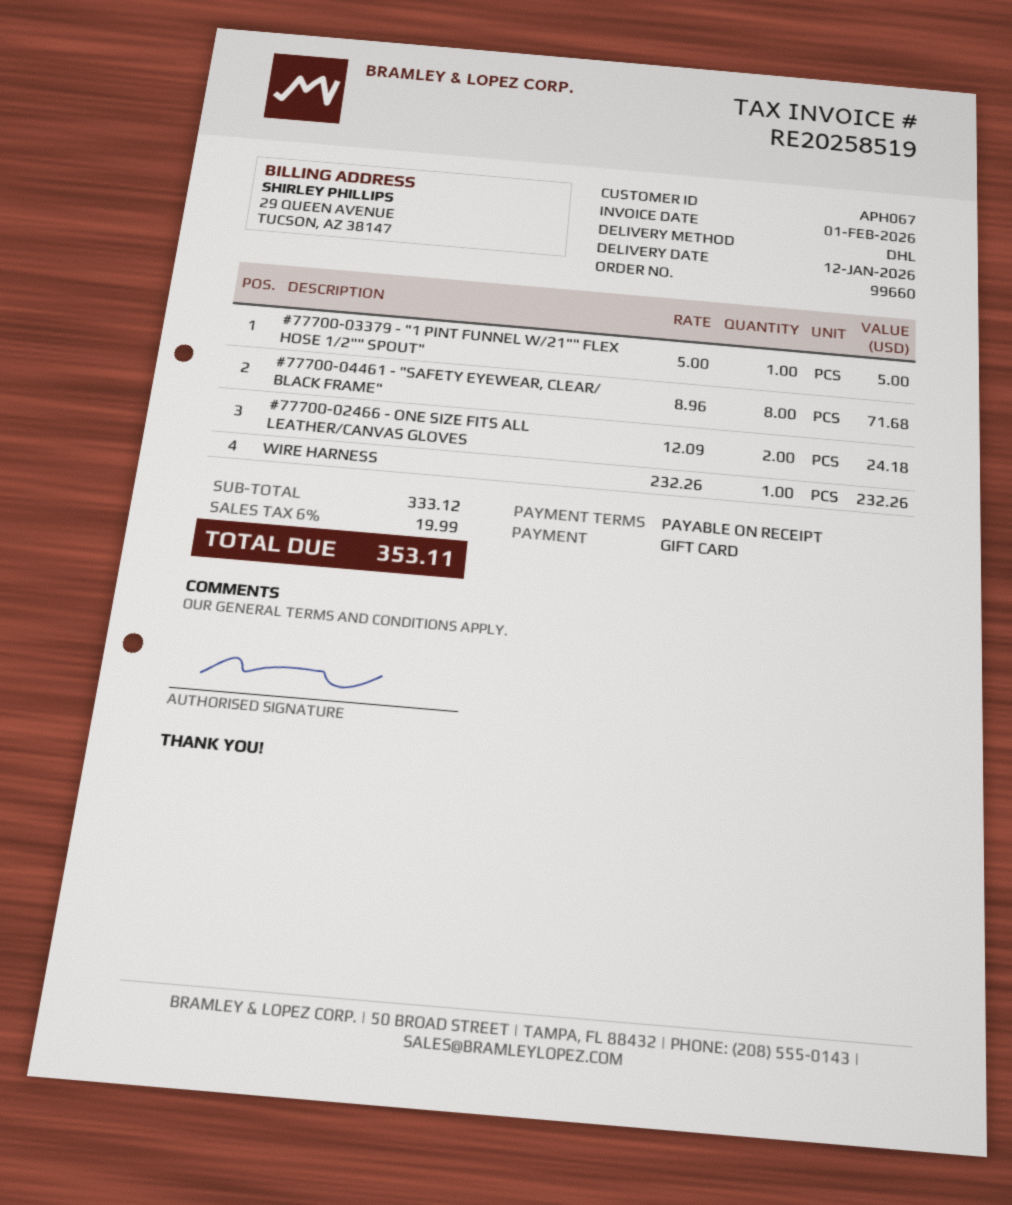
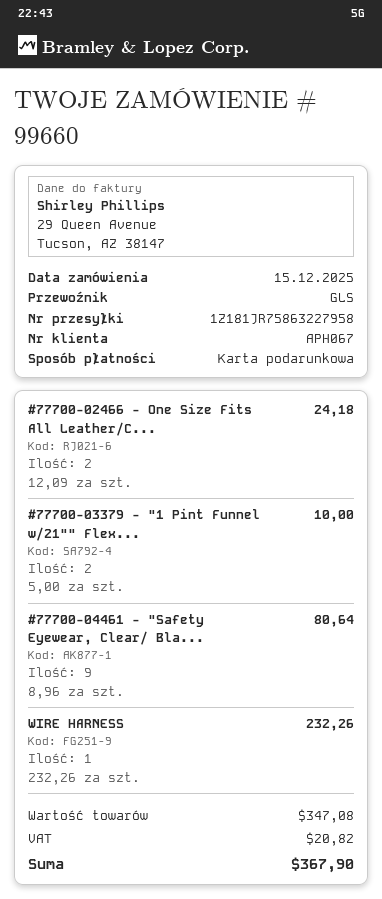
shipping method: DHL -> GLS
#77700-03379 - "1 PINT FUNNEL W/21"" FLEX HOSE 1/2"" SPOUT": 1 x 5.00 = 5.00 -> 2 x 5.00 = 10.00
#77700-04461 - "SAFETY EYEWEAR, CLEAR/ BLACK FRAME": 8 x 8.96 = 71.68 -> 9 x 8.96 = 80.64
subtotal: 333.12 -> 347.08
tax: 19.99 -> 20.82
total: 353.11 -> 367.90

